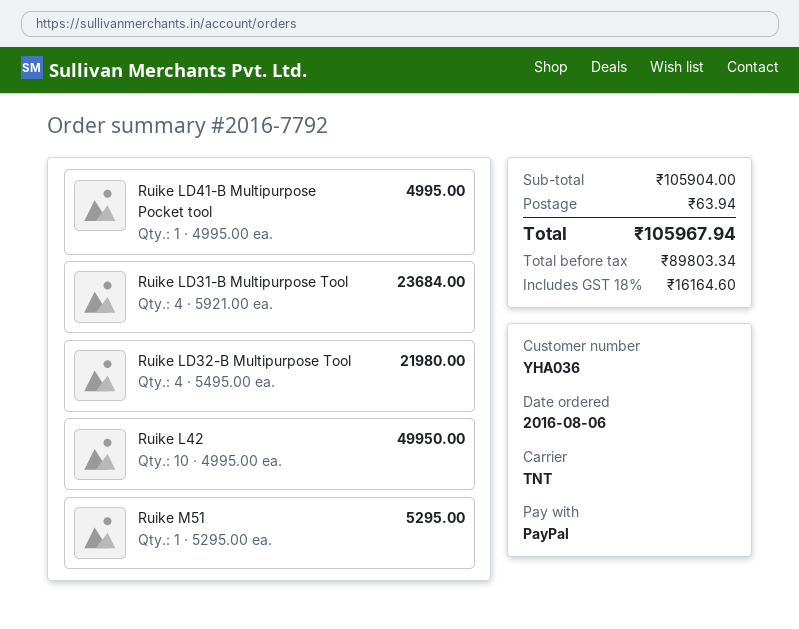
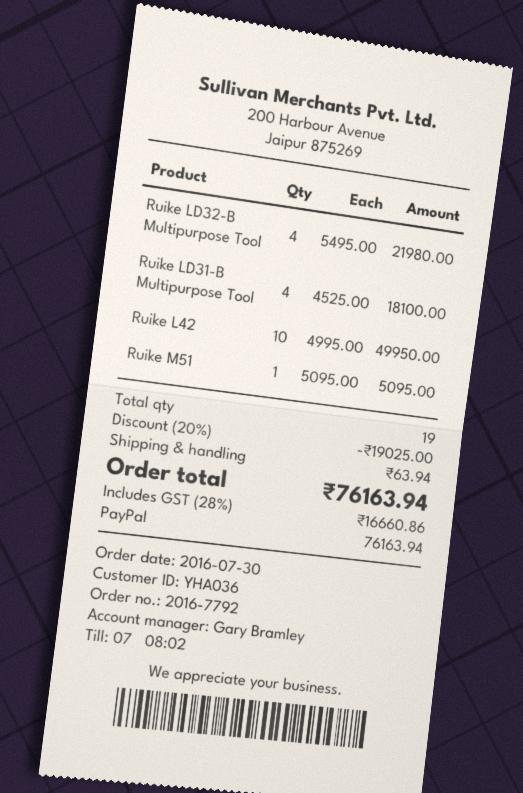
order date: 2016-08-06 -> 2016-07-30
Ruike LD41-B Multipurpose Pocket tool: 1 x 4995.00 = 4995.00 -> none
Ruike LD31-B Multipurpose Tool: 4 x 5921.00 = 23684.00 -> 4 x 4525.00 = 18100.00
Ruike M51: 1 x 5295.00 = 5295.00 -> 1 x 5095.00 = 5095.00
discount: none -> 20% = 19025.00
tax: 18% = 16164.60 -> 28% = 16660.86
total: 105967.94 -> 76163.94

